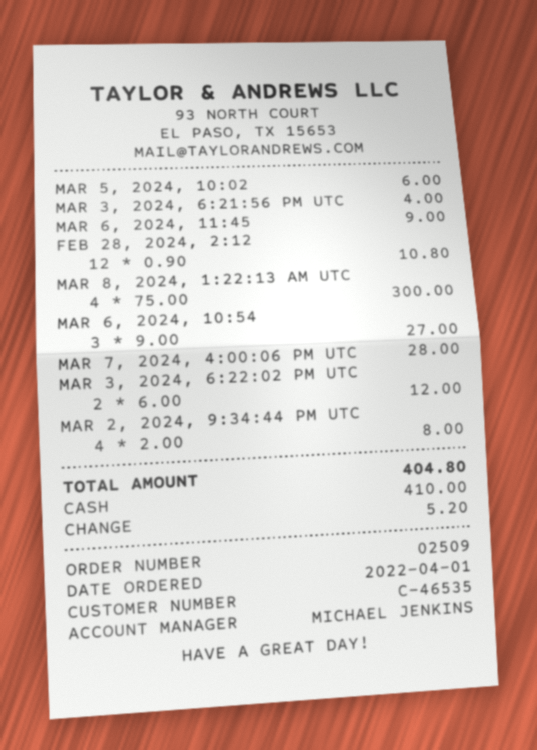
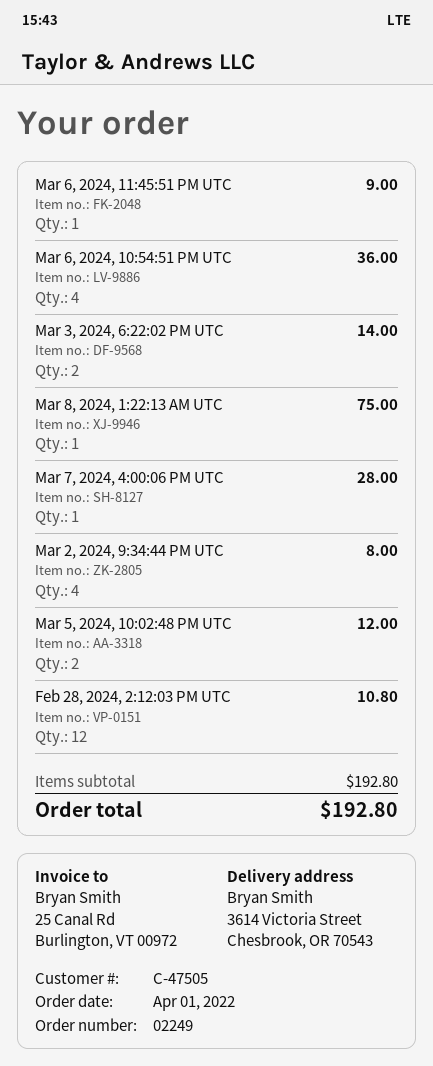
order number: 02509 -> 02249
customer number: C-46535 -> C-47505
MAR 5, 2024, 10:02: 1 for 6.00 -> 2 for 12.00
MAR 3, 2024, 6:21:56 PM UTC: 1 for 4.00 -> none
MAR 8, 2024, 1:22:13 AM UTC: 4 for 300.00 -> 1 for 75.00
MAR 6, 2024, 10:54: 3 for 27.00 -> 4 for 36.00
MAR 3, 2024, 6:22:02 PM UTC: 2 for 12.00 -> 2 for 14.00
total: 404.80 -> 192.80

